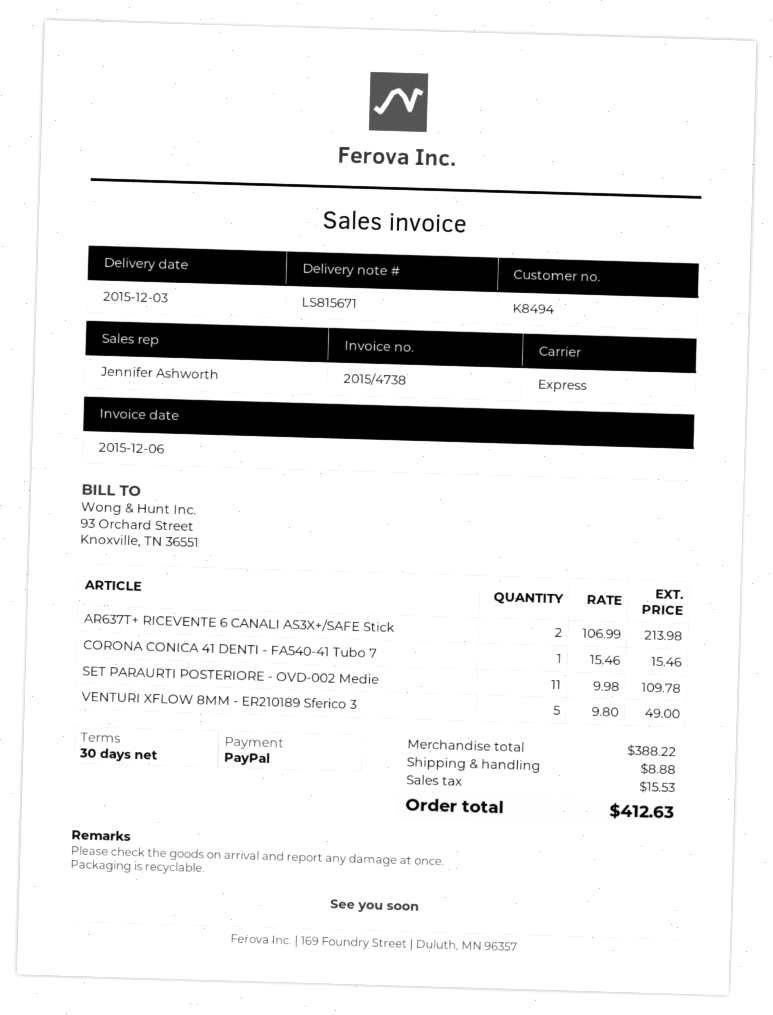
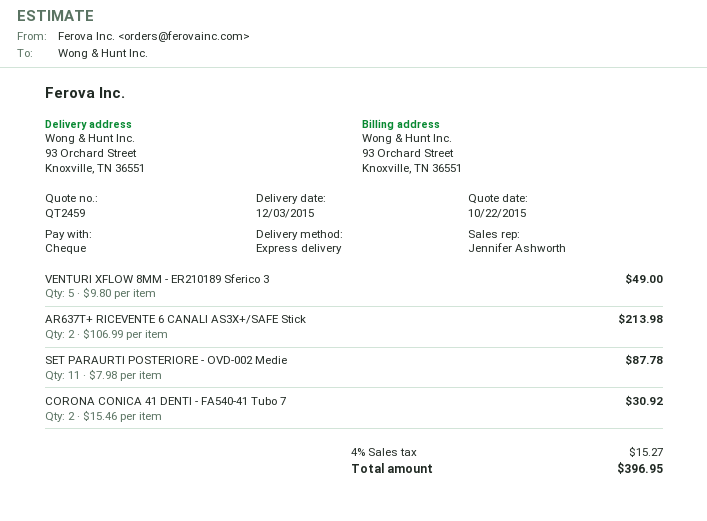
payment method: PayPal -> cheque
CORONA CONICA 41 DENTI - FA540-41 Tubo 7: 1 x 15.46 = 15.46 -> 2 x 15.46 = 30.92
SET PARAURTI POSTERIORE - OVD-002 Medie: 11 x 9.98 = 109.78 -> 11 x 7.98 = 87.78
shipping: 8.88 -> none
tax: 15.53 -> 15.27
total: 412.63 -> 396.95

